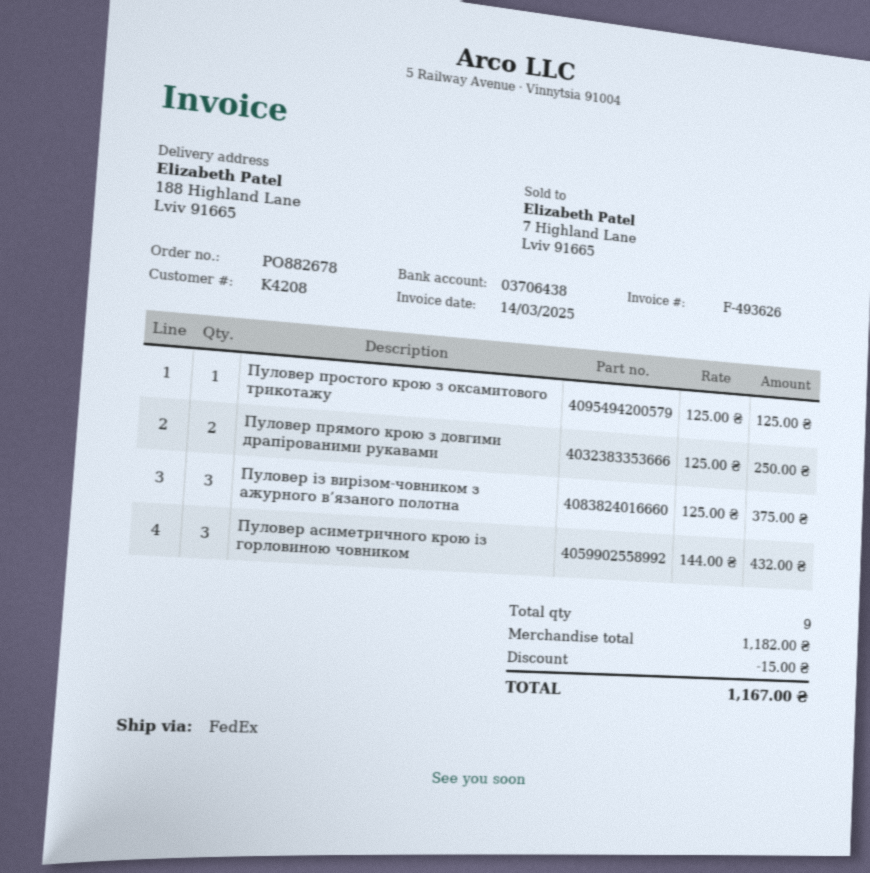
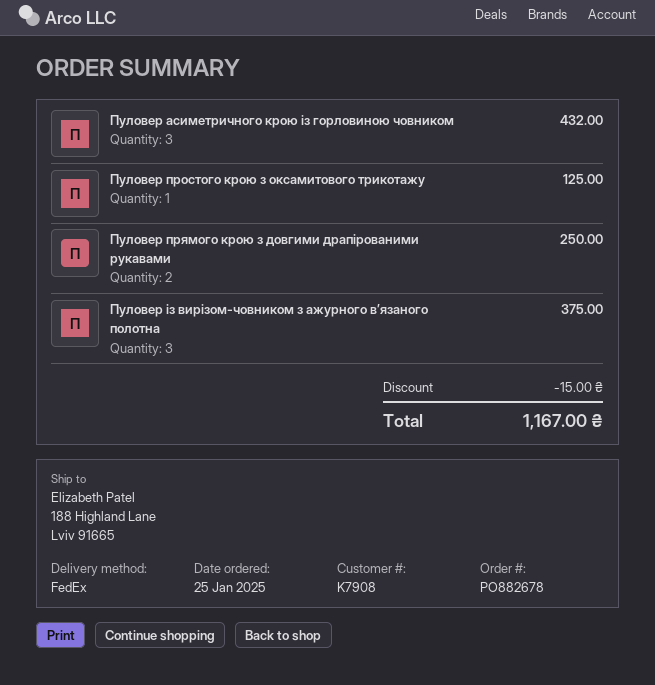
customer number: K4208 -> K7908

